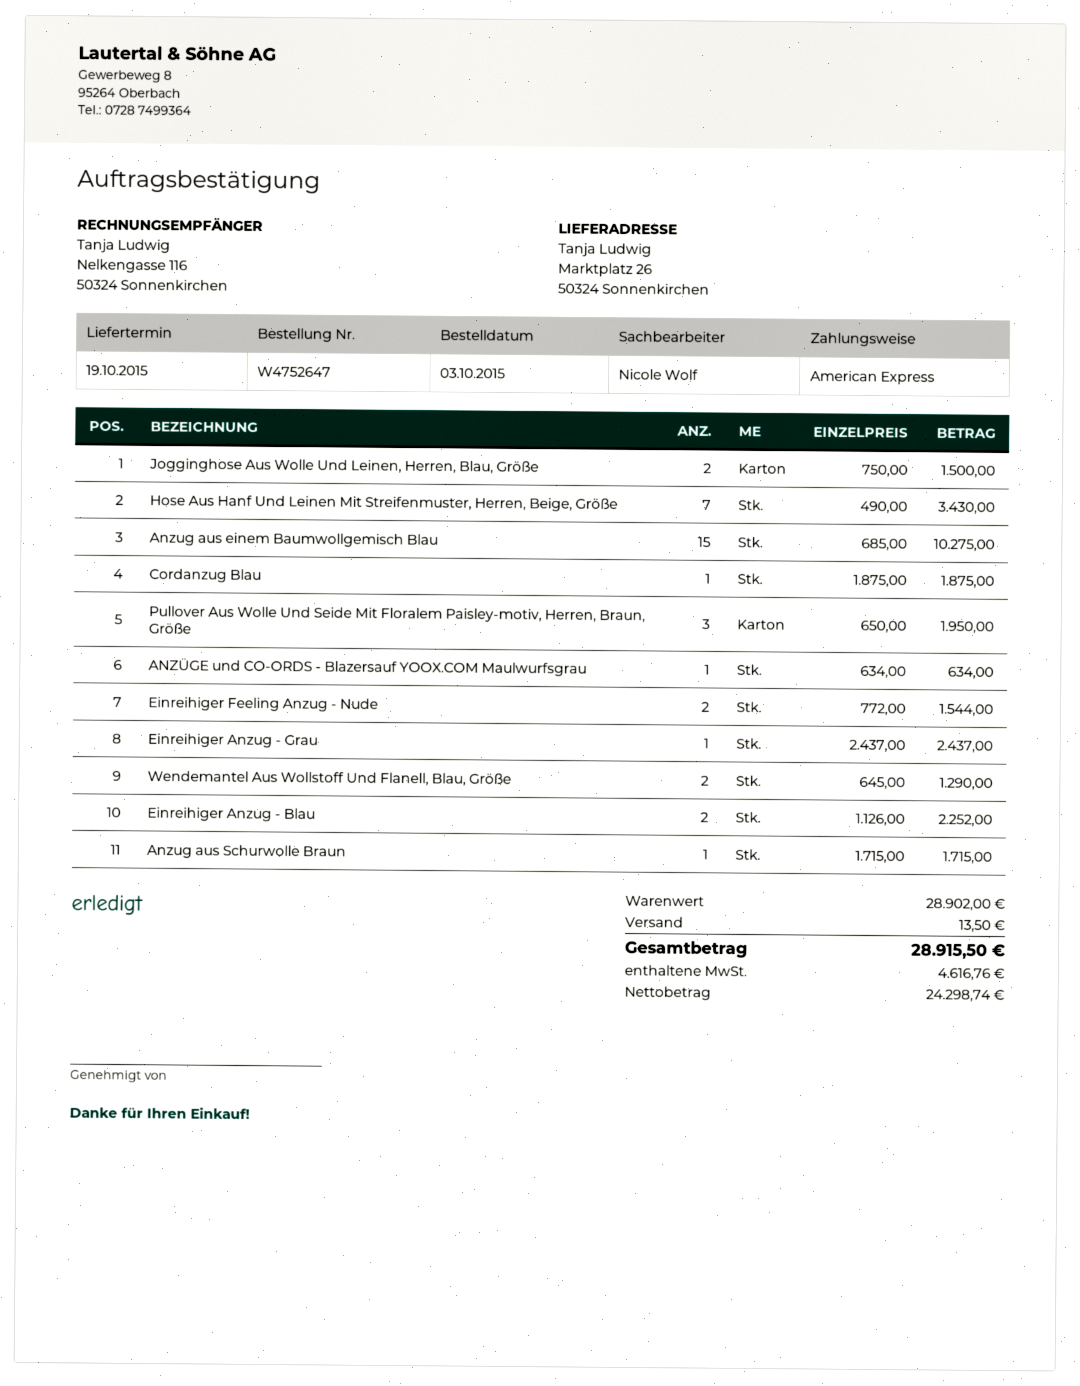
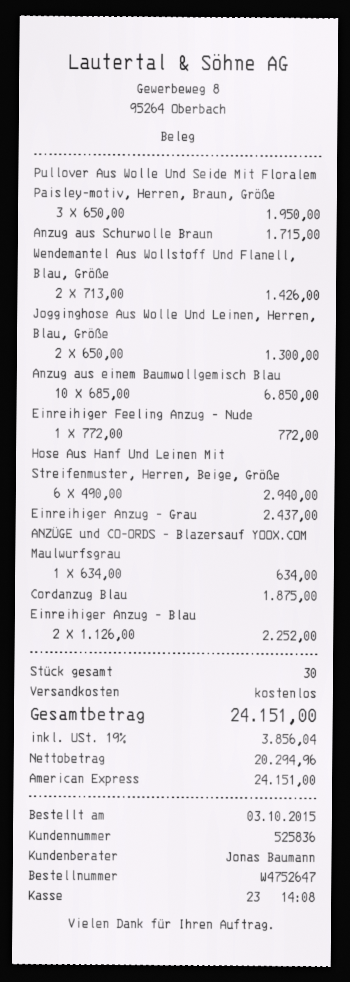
sales rep: Nicole Wolf -> Jonas Baumann
Jogginghose Aus Wolle Und Leinen, Herren, Blau, Größe: 2 x 750.00 = 1500.00 -> 2 x 650.00 = 1300.00
Hose Aus Hanf Und Leinen Mit Streifenmuster, Herren, Beige, Größe: 7 x 490.00 = 3430.00 -> 6 x 490.00 = 2940.00
Anzug aus einem Baumwollgemisch Blau: 15 x 685.00 = 10275.00 -> 10 x 685.00 = 6850.00
Einreihiger Feeling Anzug - Nude: 2 x 772.00 = 1544.00 -> 1 x 772.00 = 772.00
Wendemantel Aus Wollstoff Und Flanell, Blau, Größe: 2 x 645.00 = 1290.00 -> 2 x 713.00 = 1426.00
shipping: 13.50 -> 0.00
net: 24298.74 -> 20294.96
tax: 4616.76 -> 3856.04
total: 28915.50 -> 24151.00

